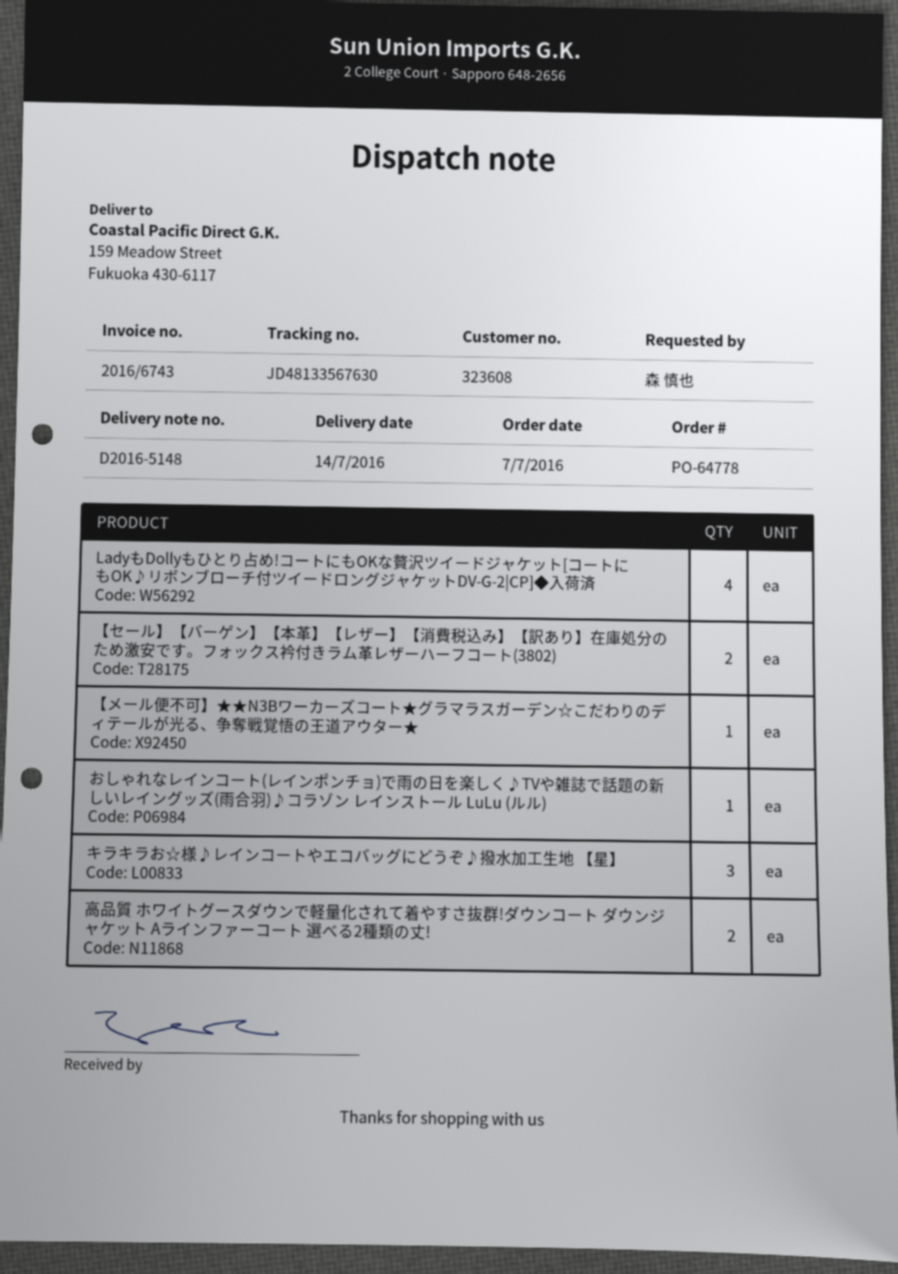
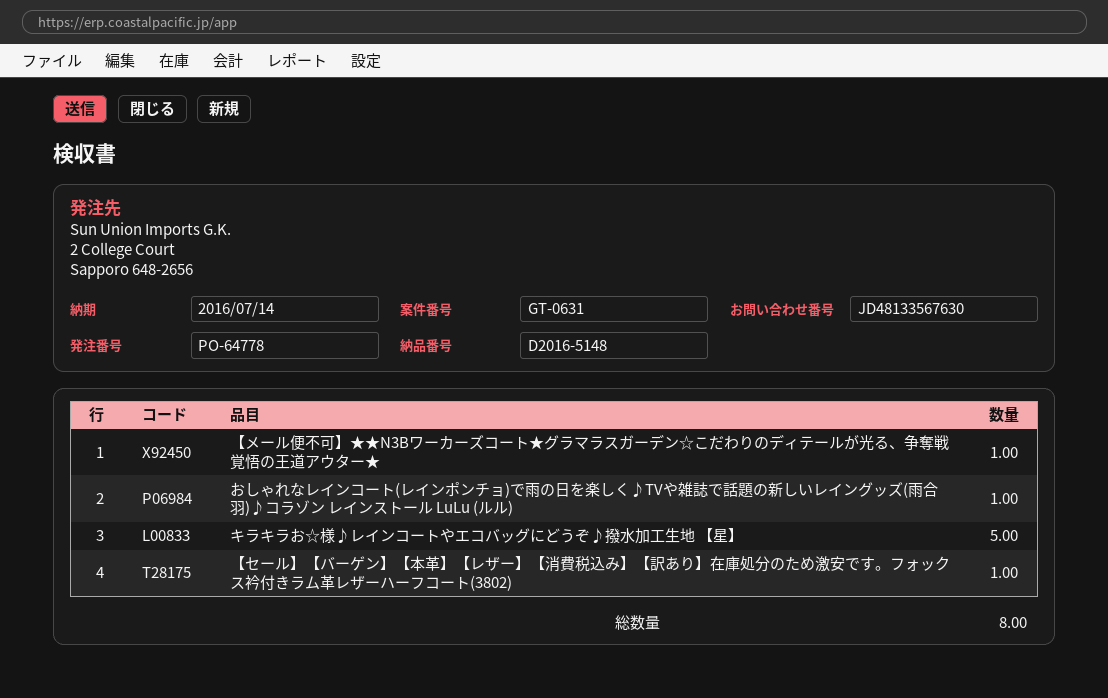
LadyもDollyもひとり占め!コートにもOKな贅沢ツイードジャケット[コートにもOK♪リボンブローチ付ツイードロングジャケットDV-G-2|CP]◆入荷済: 4 -> none
【セール】【バーゲン】【本革】【レザー】【消費税込み】【訳あり】在庫処分のため激安です。フォックス衿付きラム革レザーハーフコート(3802): 2 -> 1
キラキラお☆様♪レインコートやエコバッグにどうぞ♪撥水加工生地 【星】: 3 -> 5
高品質 ホワイトグースダウンで軽量化されて着やすさ抜群!ダウンコート ダウンジャケット Aラインファーコート 選べる2種類の丈!: 2 -> none

